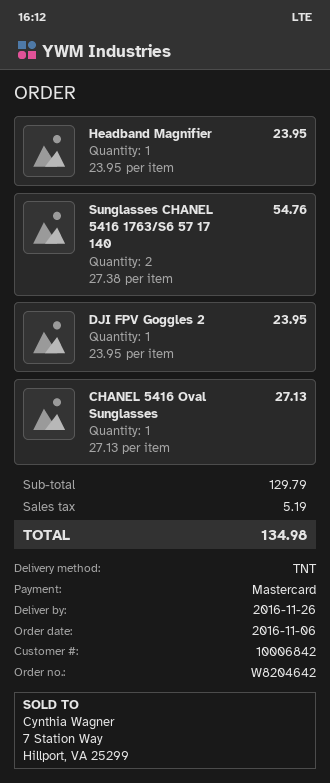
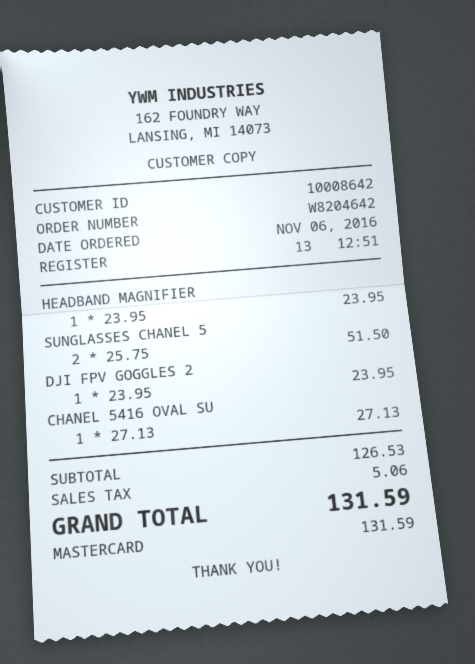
customer number: 10006842 -> 10008642
Sunglasses CHANEL 5416 1763/S6 57 17 140: 2 x 27.38 = 54.76 -> 2 x 25.75 = 51.50
subtotal: 129.79 -> 126.53
tax: 5.19 -> 5.06
total: 134.98 -> 131.59

